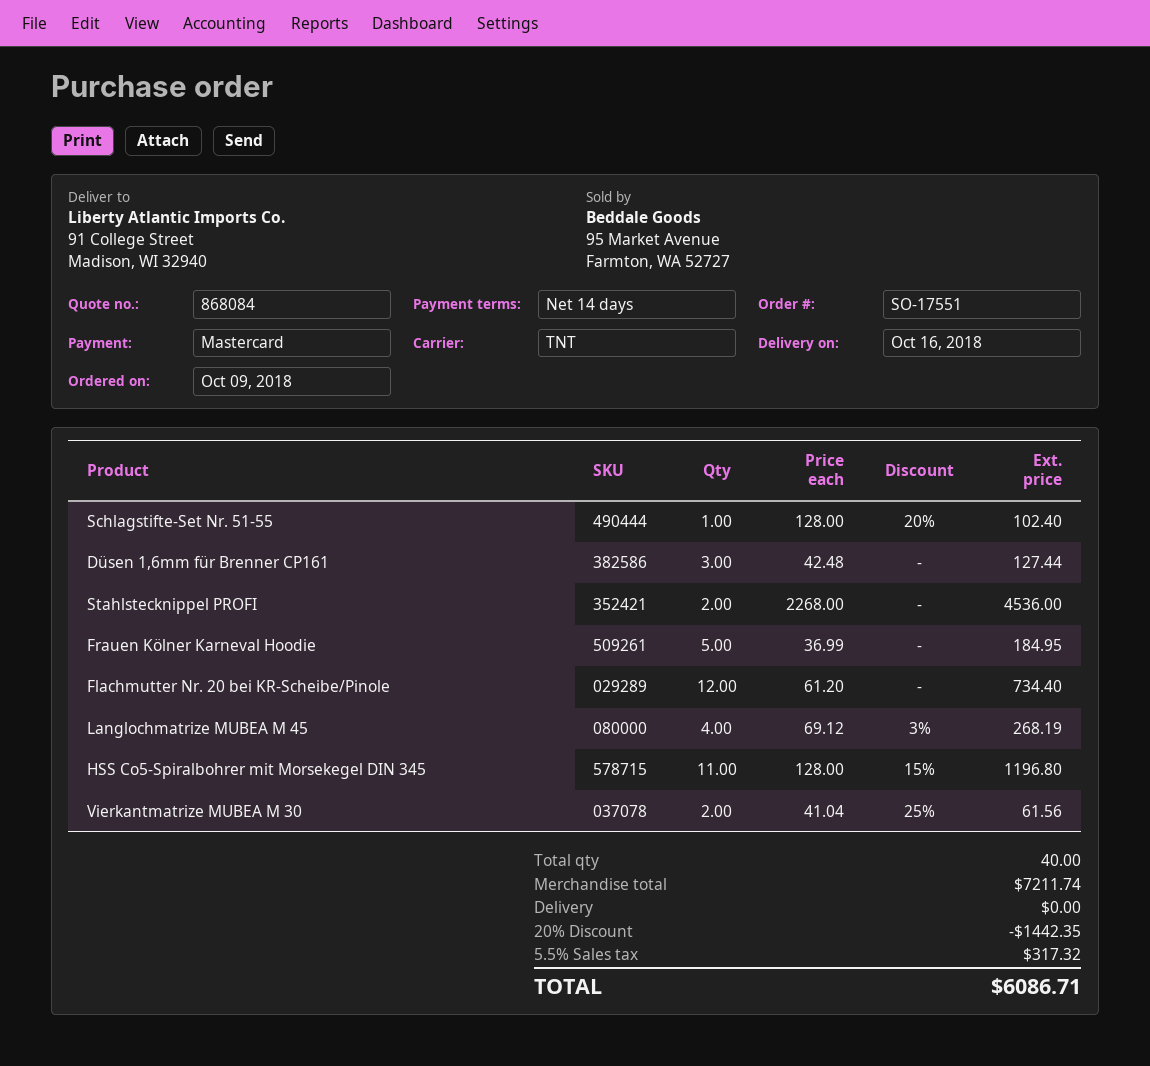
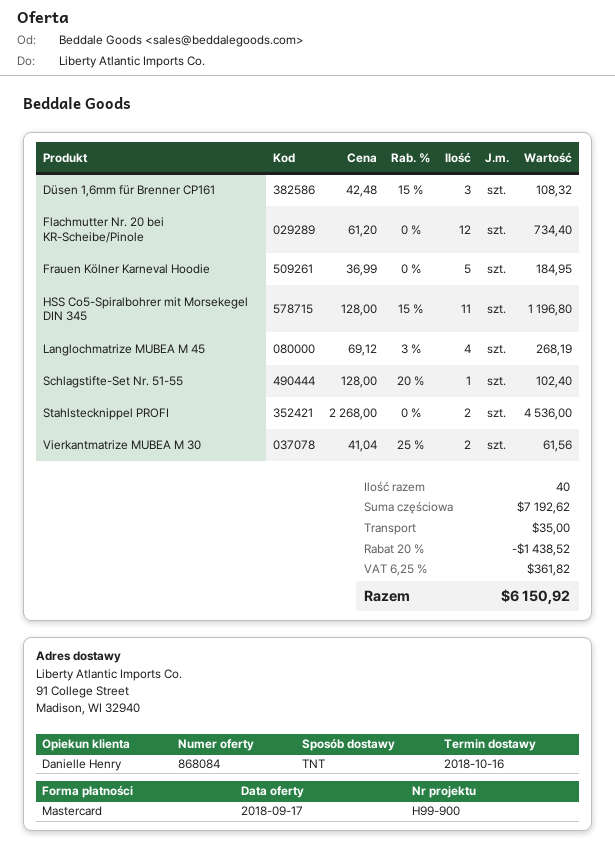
Düsen 1,6mm für Brenner CP161: 3 x 42.48 = 127.44 -> 3 x 42.48 - 15% = 108.32
subtotal: 7211.74 -> 7192.62
discount: 20% = 1442.35 -> 20% = 1438.52
shipping: 0.00 -> 35.00
tax: 5.5% = 317.32 -> 6.25% = 361.82
total: 6086.71 -> 6150.92

